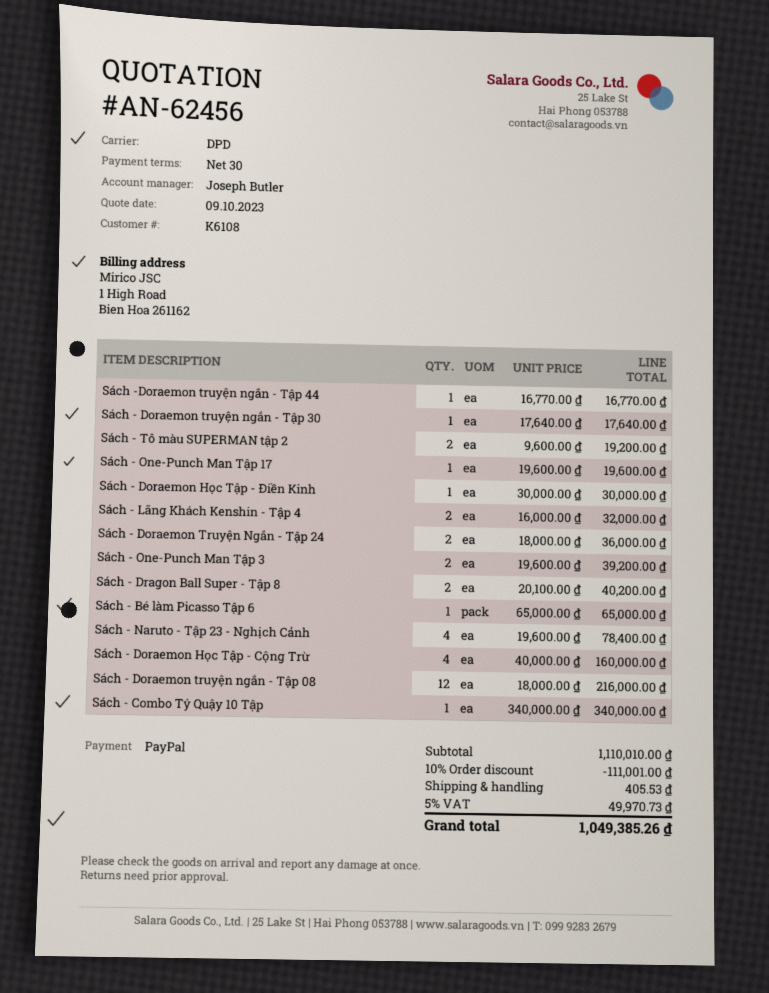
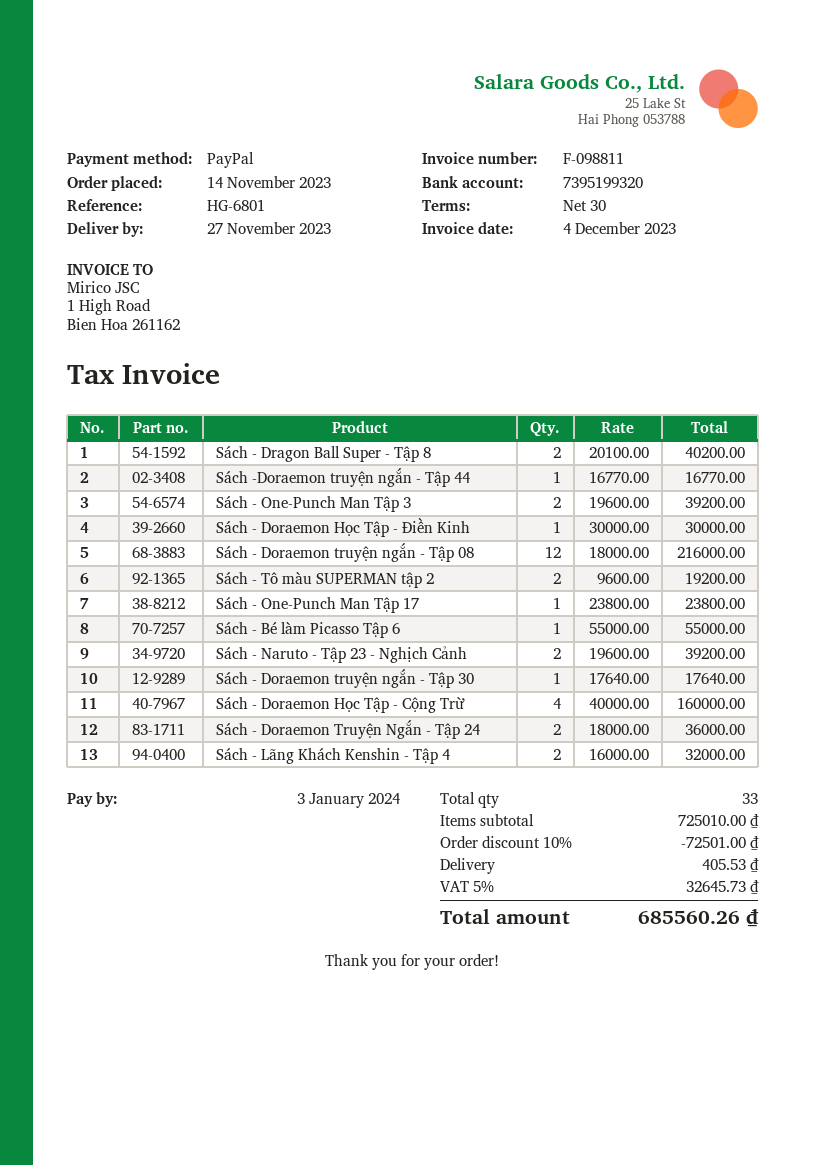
Sách - One-Punch Man Tập 17: 1 x 19600.00 = 19600.00 -> 1 x 23800.00 = 23800.00
Sách - Bé làm Picasso Tập 6: 1 x 65000.00 = 65000.00 -> 1 x 55000.00 = 55000.00
Sách - Naruto - Tập 23 - Nghịch Cảnh: 4 x 19600.00 = 78400.00 -> 2 x 19600.00 = 39200.00
Sách - Combo Tý Quậy 10 Tập: 1 x 340000.00 = 340000.00 -> none
subtotal: 1110010.00 -> 725010.00
discount: 10% = 111001.00 -> 10% = 72501.00
tax: 5% = 49970.73 -> 5% = 32645.73
total: 1049385.26 -> 685560.26

